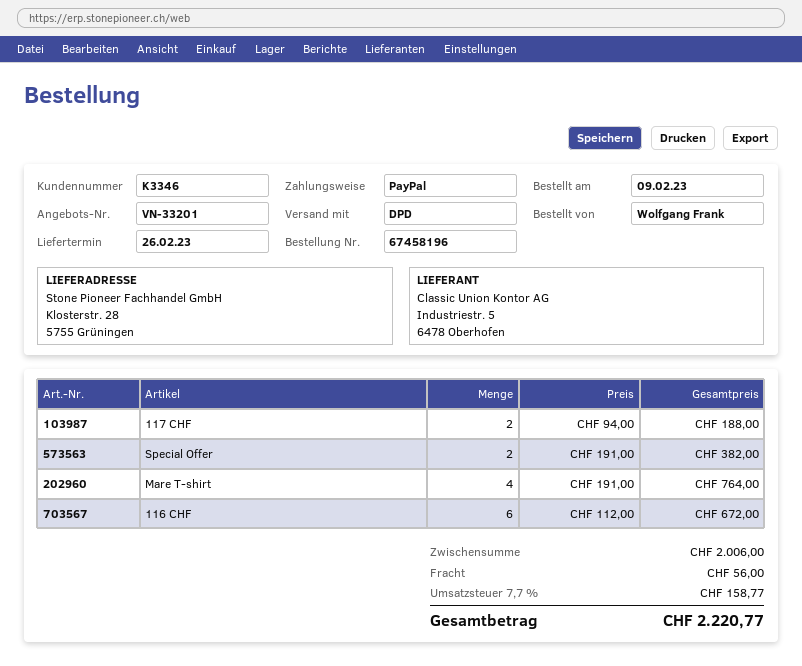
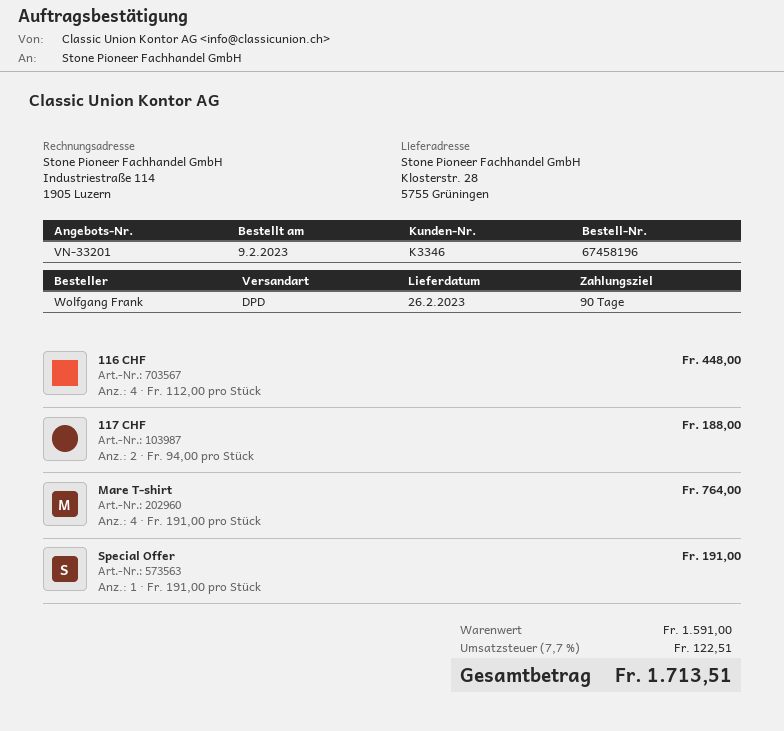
Special Offer: 2 x 191.00 = 382.00 -> 1 x 191.00 = 191.00
116 CHF: 6 x 112.00 = 672.00 -> 4 x 112.00 = 448.00
subtotal: 2006.00 -> 1591.00
shipping: 56.00 -> none
tax: 7.7% = 158.77 -> 7.7% = 122.51
total: 2220.77 -> 1713.51

